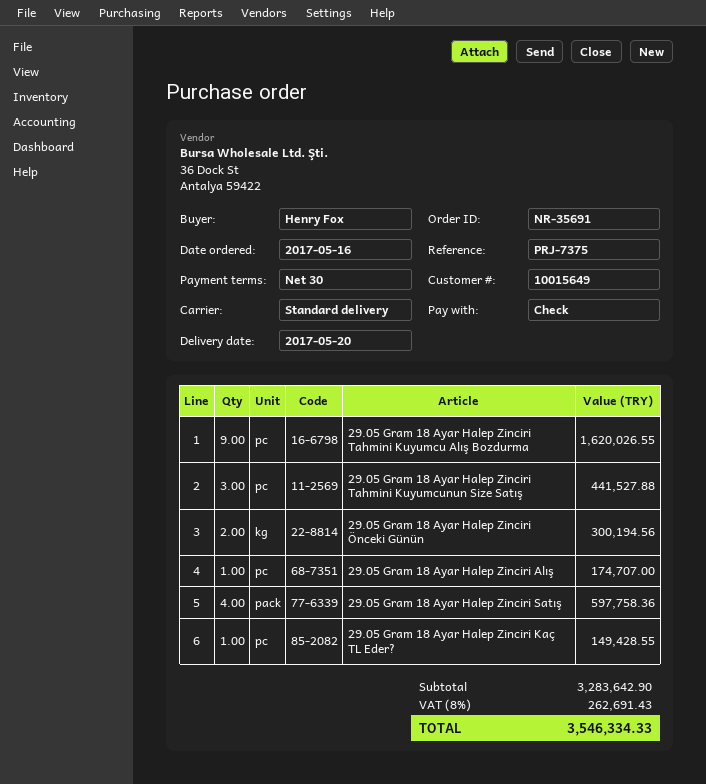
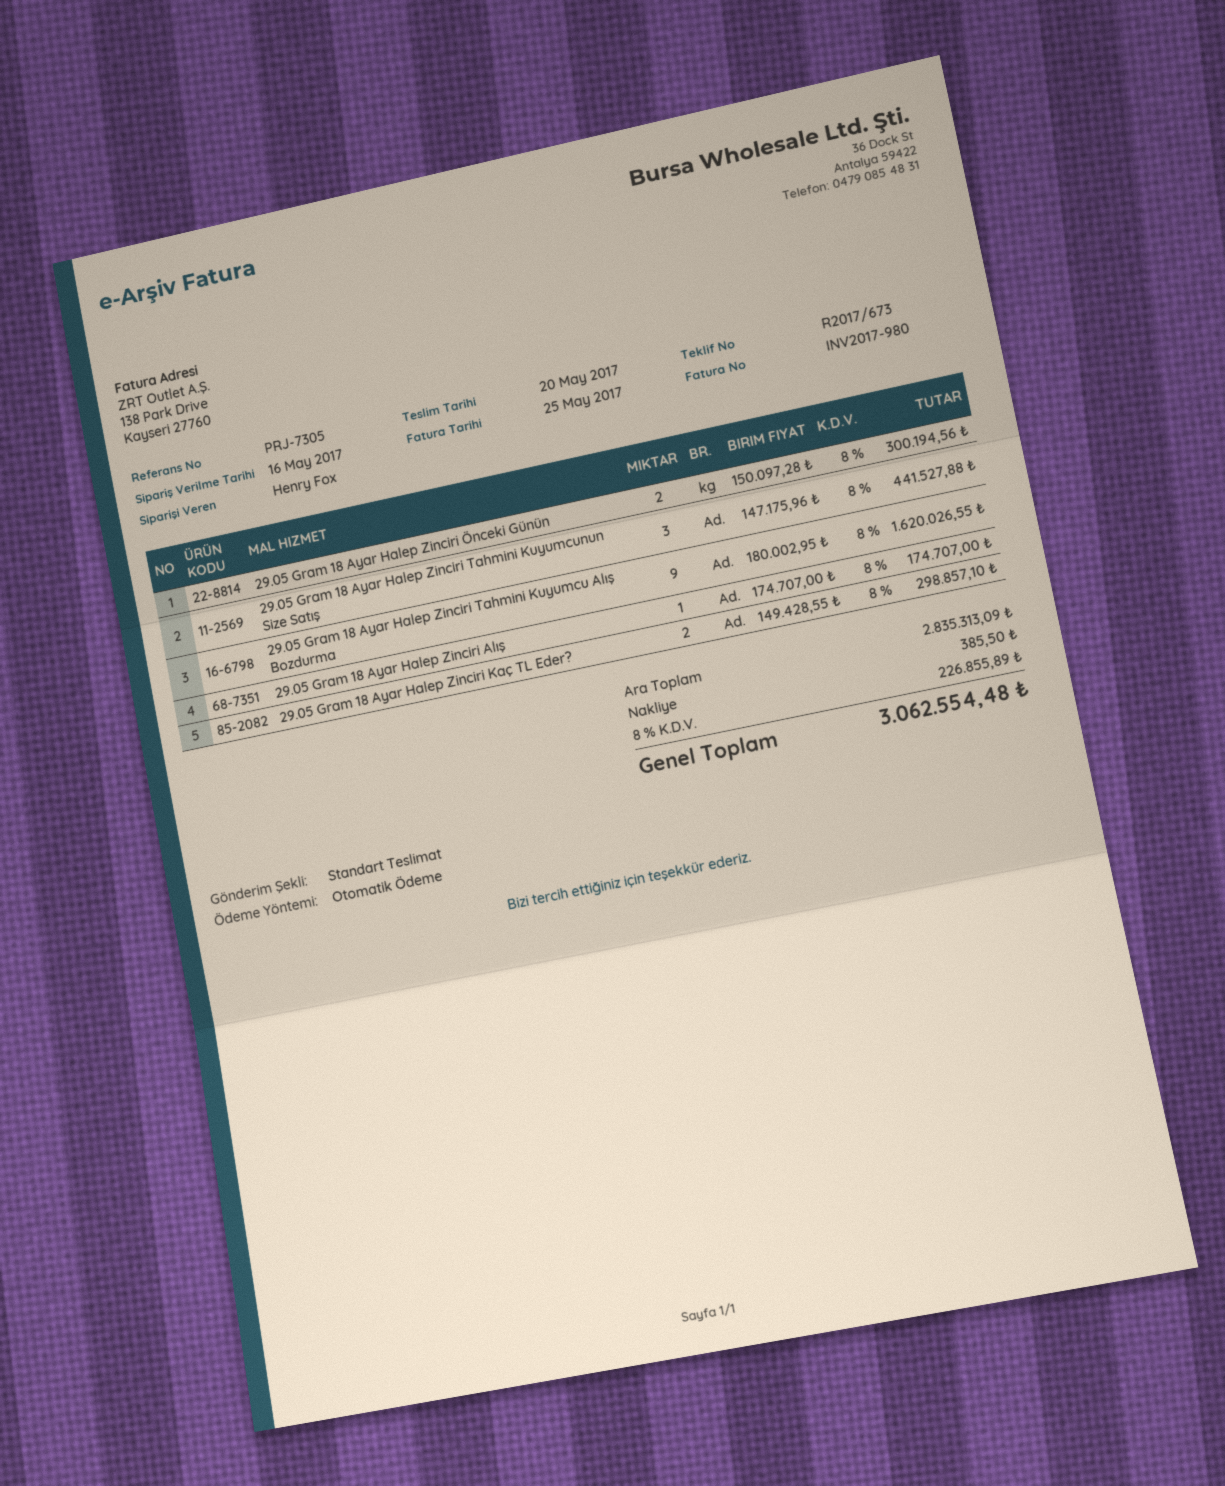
reference: PRJ-7375 -> PRJ-7305
payment method: cheque -> direct debit
29.05 Gram 18 Ayar Halep Zinciri Satış: 4 for 597758.36 -> none
29.05 Gram 18 Ayar Halep Zinciri Kaç TL Eder?: 1 for 149428.55 -> 2 for 298857.10
subtotal: 3283642.90 -> 2835313.09
shipping: none -> 385.50
tax: 8% = 262691.43 -> 8% = 226855.89
total: 3546334.33 -> 3062554.48

